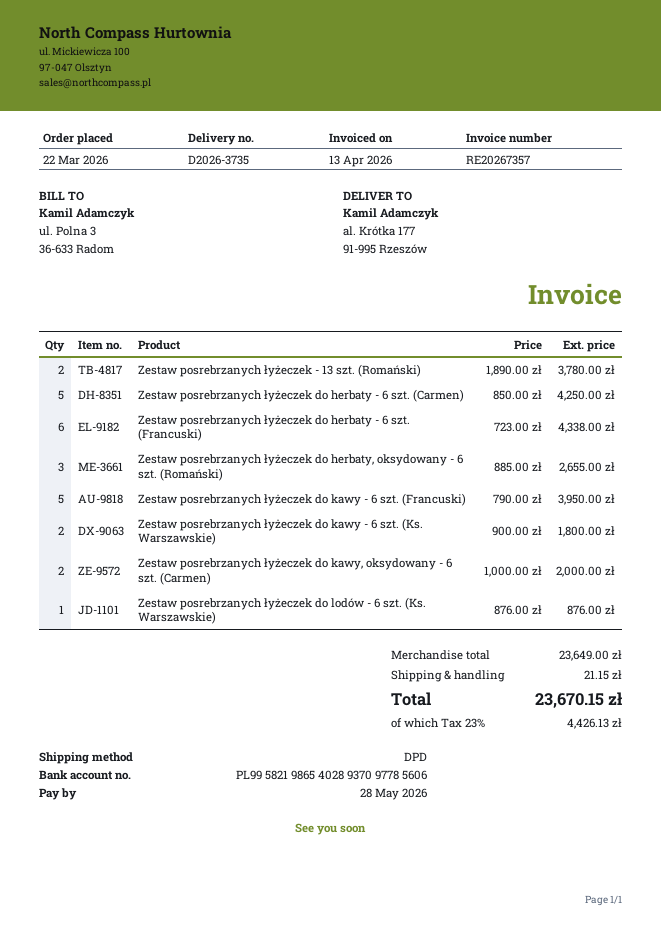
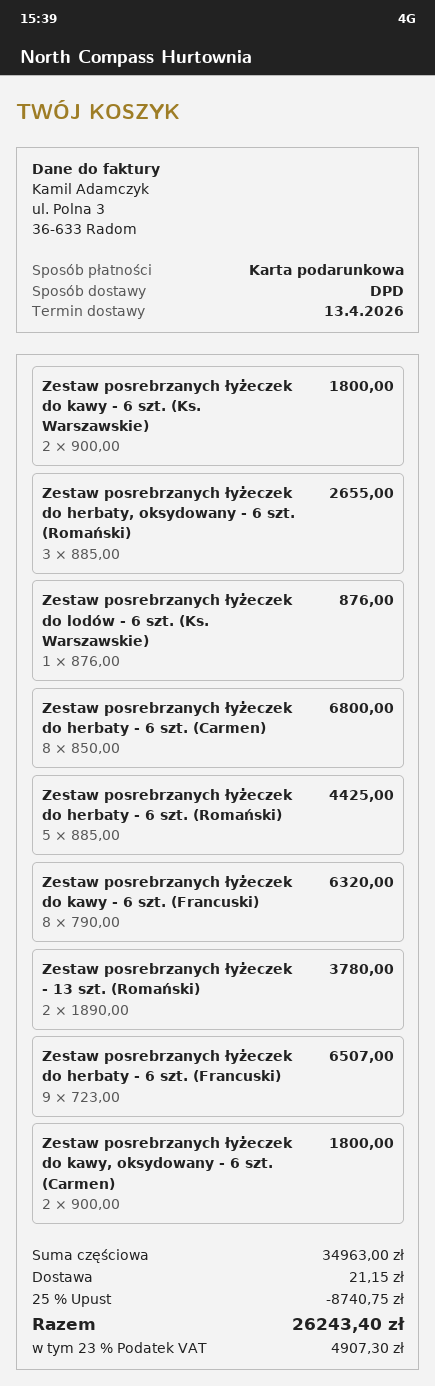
Zestaw posrebrzanych łyżeczek do herbaty - 6 szt. (Carmen): 5 x 850.00 = 4250.00 -> 8 x 850.00 = 6800.00
Zestaw posrebrzanych łyżeczek do herbaty - 6 szt. (Francuski): 6 x 723.00 = 4338.00 -> 9 x 723.00 = 6507.00
Zestaw posrebrzanych łyżeczek do kawy - 6 szt. (Francuski): 5 x 790.00 = 3950.00 -> 8 x 790.00 = 6320.00
Zestaw posrebrzanych łyżeczek do kawy, oksydowany - 6 szt. (Carmen): 2 x 1000.00 = 2000.00 -> 2 x 900.00 = 1800.00
Zestaw posrebrzanych łyżeczek do herbaty - 6 szt. (Romański): none -> 5 x 885.00 = 4425.00
subtotal: 23649.00 -> 34963.00
discount: none -> 25% = 8740.75
tax: 23% = 4426.13 -> 23% = 4907.30
total: 23670.15 -> 26243.40

